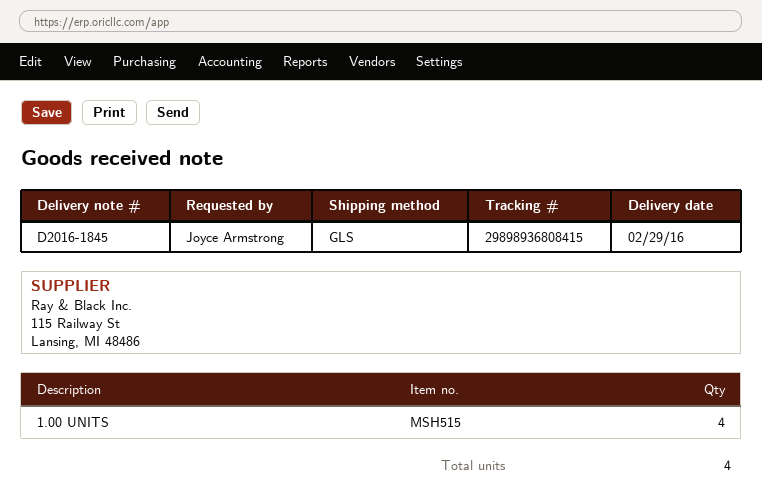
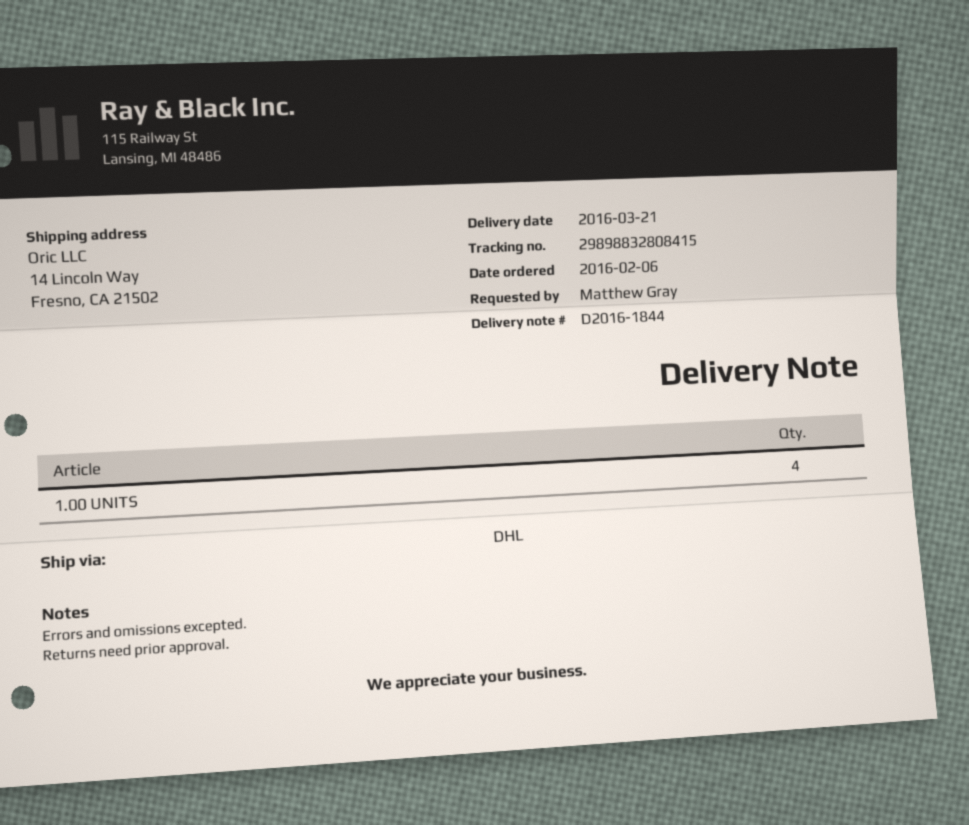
delivery note number: D2016-1845 -> D2016-1844
delivery date: 2016-02-29 -> 2016-03-21
ordered by: Joyce Armstrong -> Matthew Gray
shipping method: GLS -> DHL
tracking number: 29898936808415 -> 29898832808415

